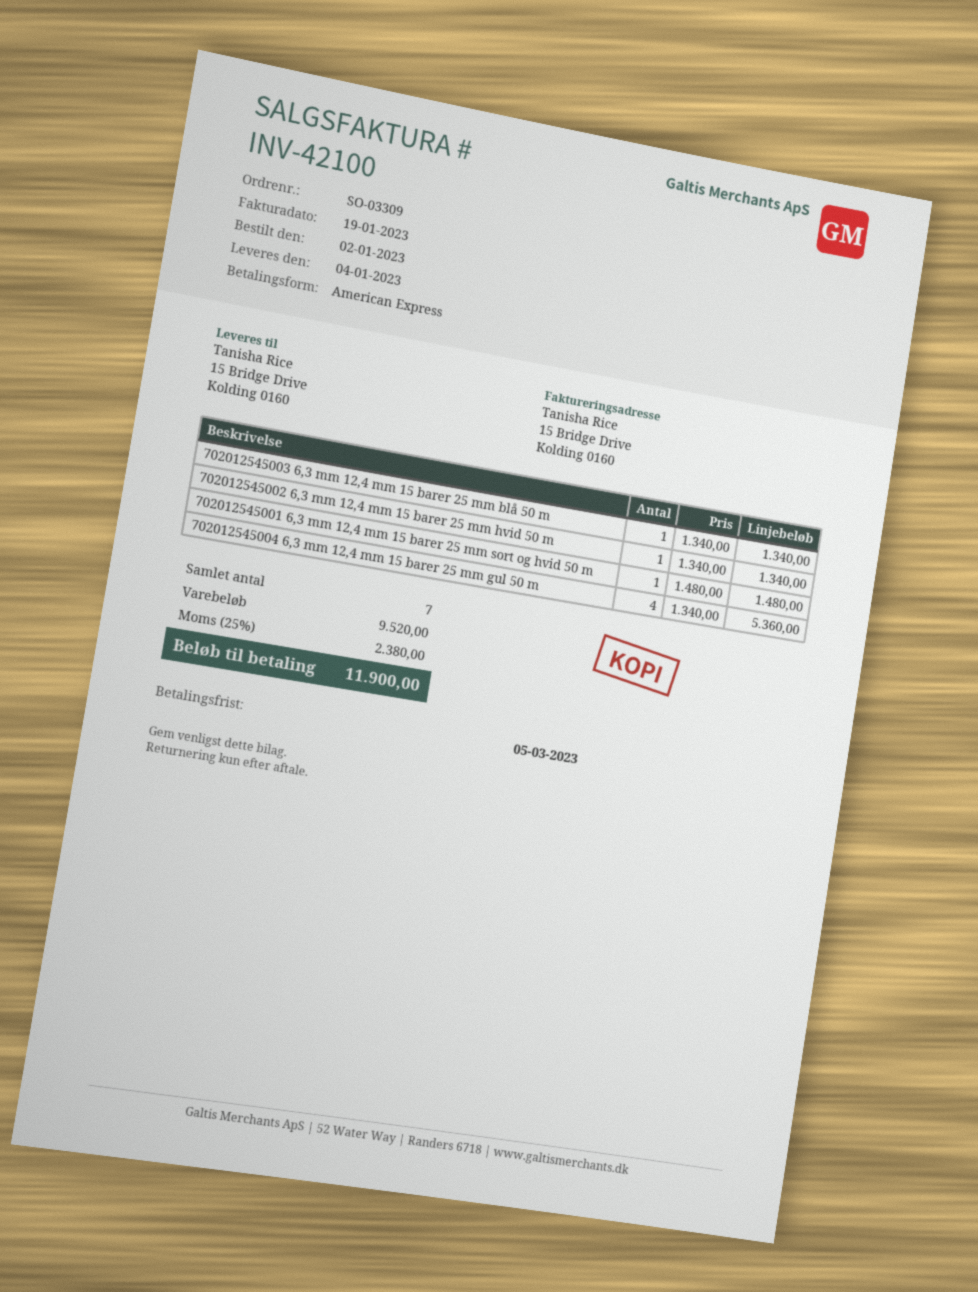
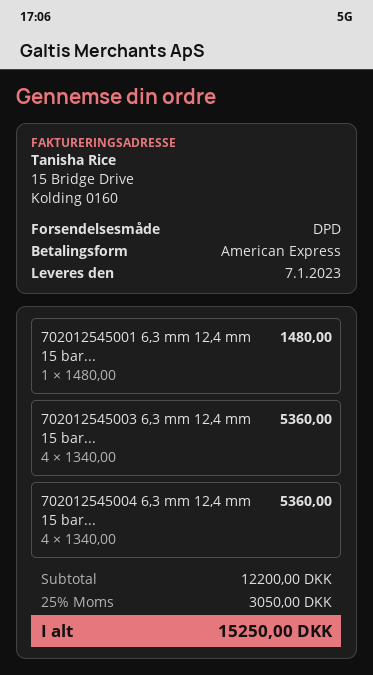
delivery date: 2023-01-04 -> 2023-01-07
702012545003 6,3 mm 12,4 mm 15 barer 25 mm blå 50 m: 1 x 1340.00 = 1340.00 -> 4 x 1340.00 = 5360.00
702012545002 6,3 mm 12,4 mm 15 barer 25 mm hvid 50 m: 1 x 1340.00 = 1340.00 -> none
subtotal: 9520.00 -> 12200.00
tax: 25% = 2380.00 -> 25% = 3050.00
total: 11900.00 -> 15250.00

